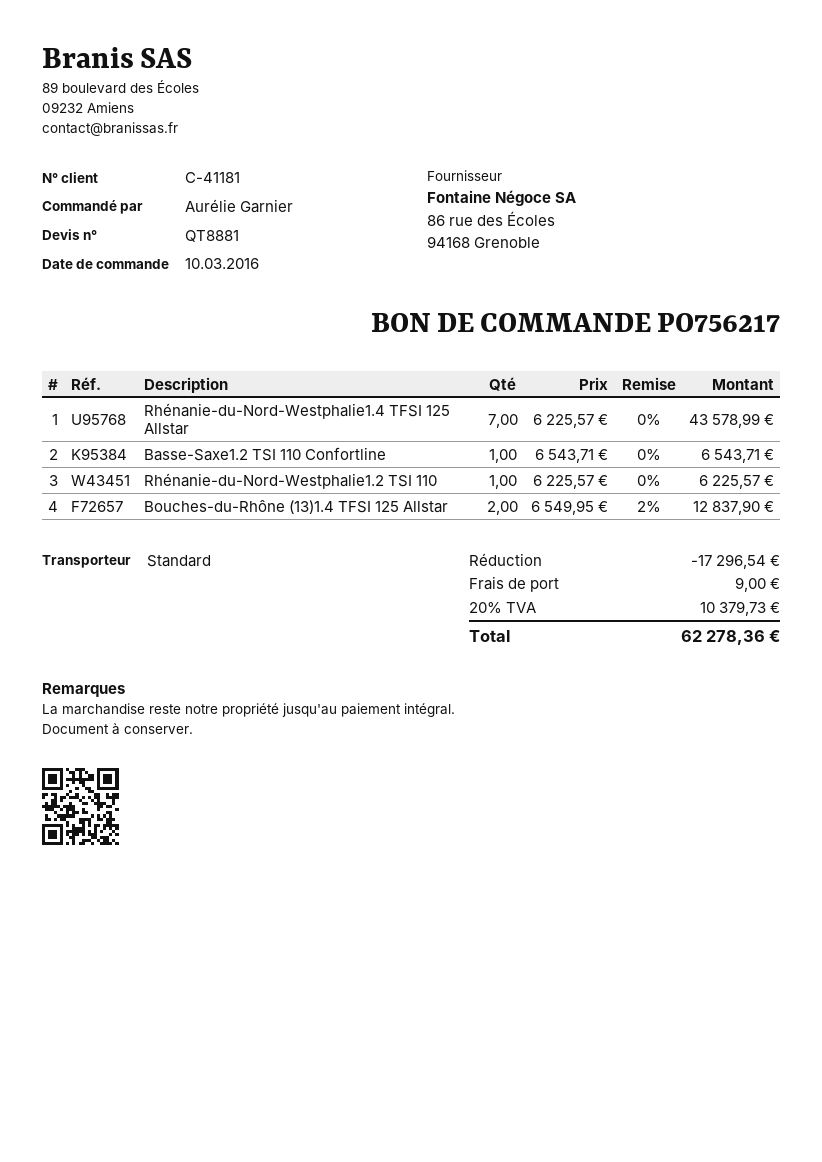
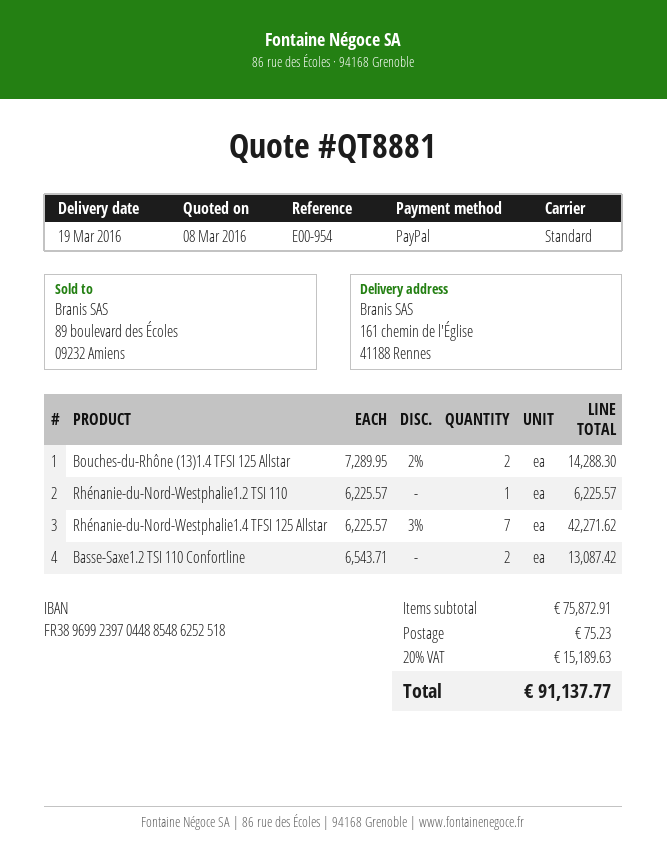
Rhénanie-du-Nord-Westphalie1.4 TFSI 125 Allstar: 7 x 6225.57 = 43578.99 -> 7 x 6225.57 - 3% = 42271.62
Basse-Saxe1.2 TSI 110 Confortline: 1 x 6543.71 = 6543.71 -> 2 x 6543.71 = 13087.42
Bouches-du-Rhône (13)1.4 TFSI 125 Allstar: 2 x 6549.95 - 2% = 12837.90 -> 2 x 7289.95 - 2% = 14288.30
discount: 17296.54 -> none
shipping: 9.00 -> 75.23
tax: 20% = 10379.73 -> 20% = 15189.63
total: 62278.36 -> 91137.77

